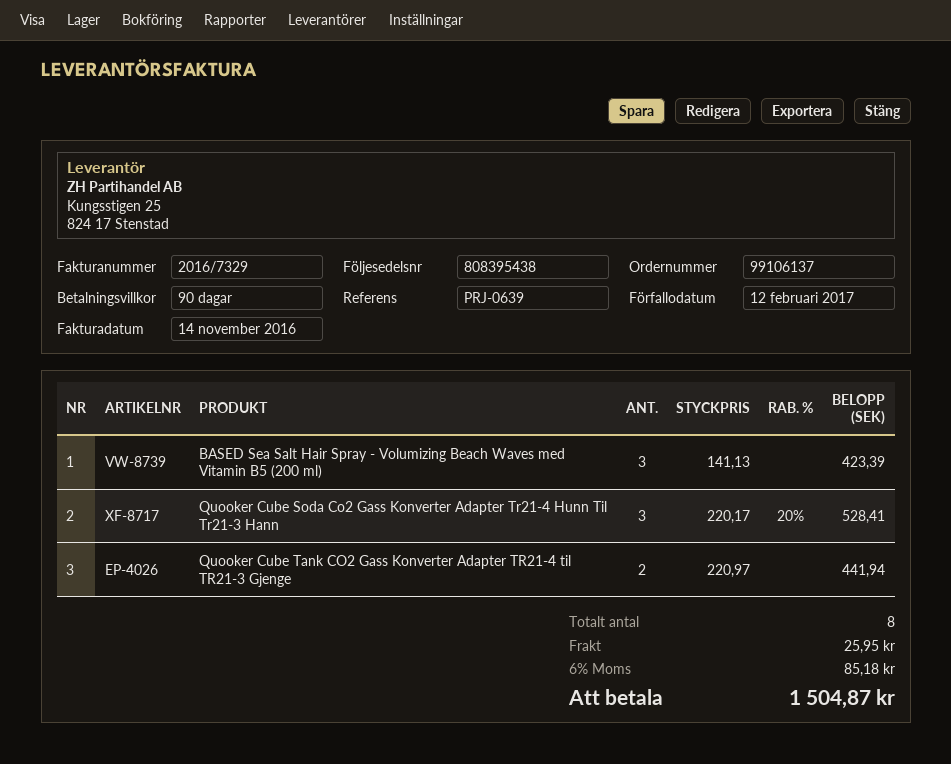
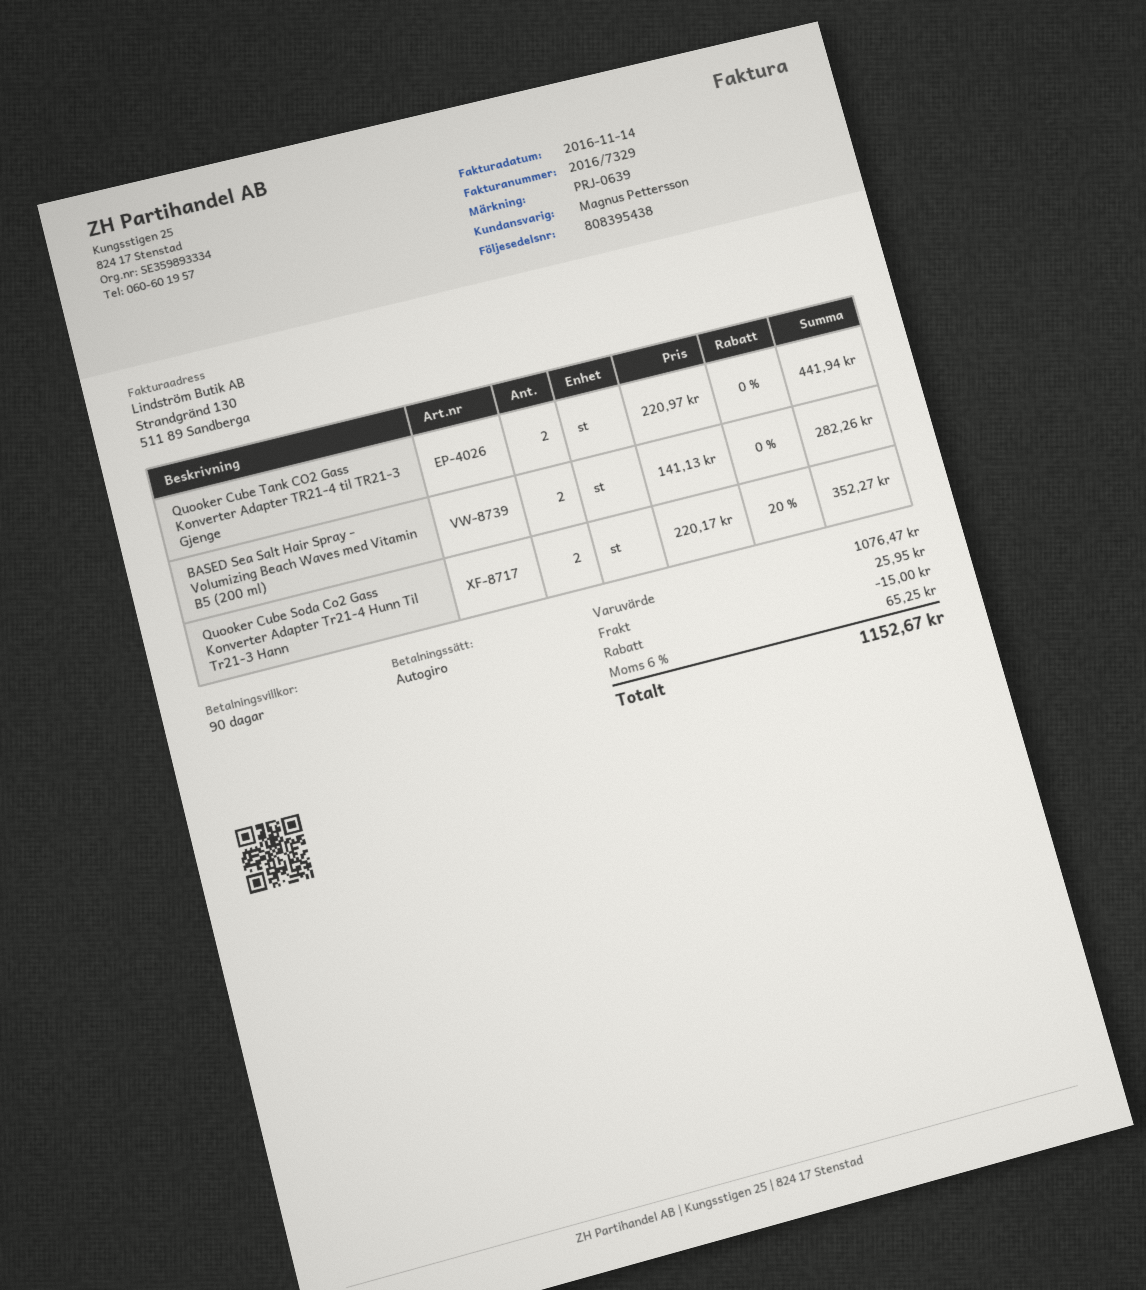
BASED Sea Salt Hair Spray - Volumizing Beach Waves med Vitamin B5 (200 ml): 3 x 141.13 = 423.39 -> 2 x 141.13 = 282.26
Quooker Cube Soda Co2 Gass Konverter Adapter Tr21-4 Hunn Til Tr21-3 Hann: 3 x 220.17 - 20% = 528.41 -> 2 x 220.17 - 20% = 352.27
discount: none -> 15.00
tax: 6% = 85.18 -> 6% = 65.25
total: 1504.87 -> 1152.67

